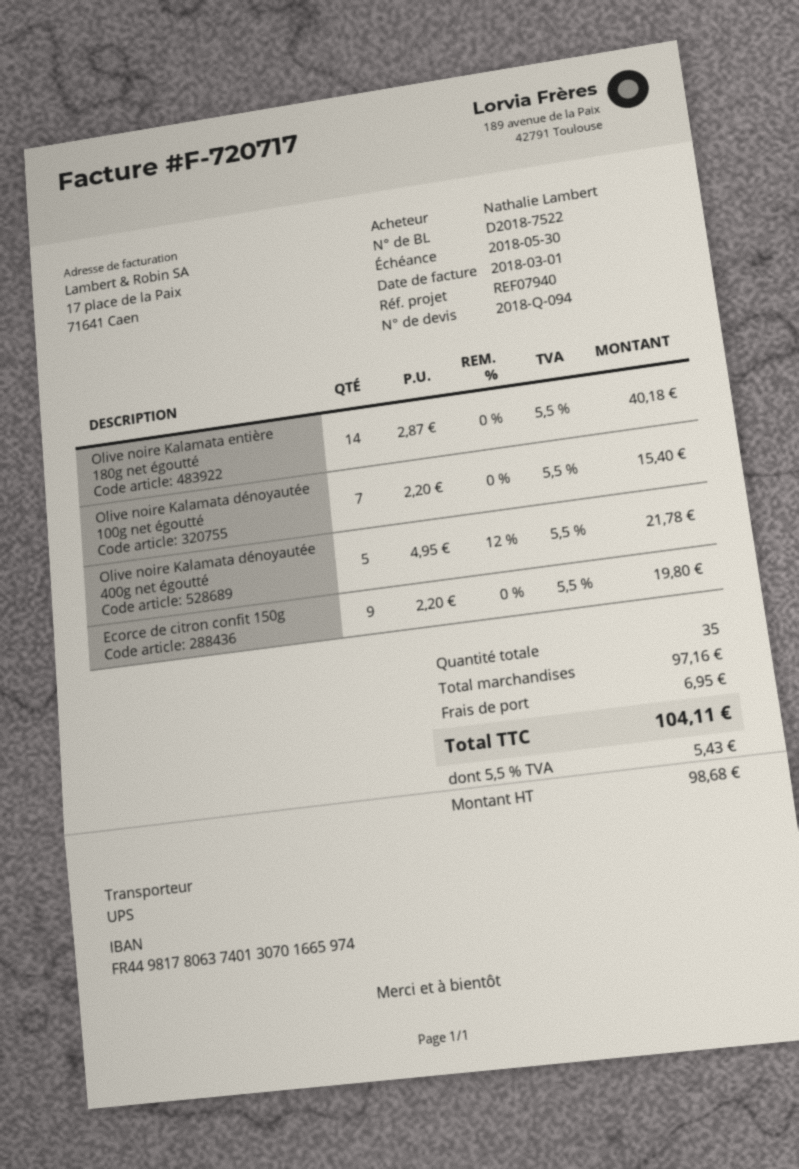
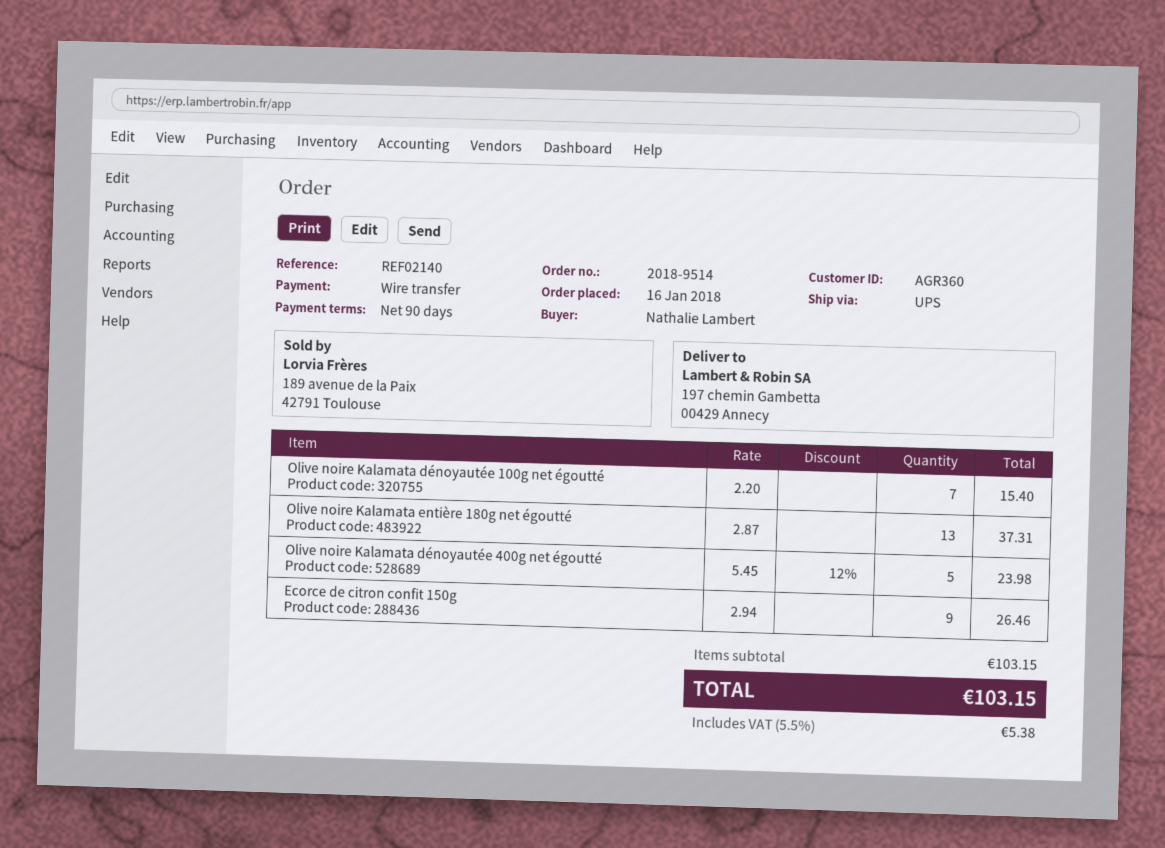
reference: REF07940 -> REF02140
Olive noire Kalamata entière 180g net égoutté: 14 x 2.87 = 40.18 -> 13 x 2.87 = 37.31
Olive noire Kalamata dénoyautée 400g net égoutté: 5 x 4.95 - 12% = 21.78 -> 5 x 5.45 - 12% = 23.98
Ecorce de citron confit 150g: 9 x 2.20 = 19.80 -> 9 x 2.94 = 26.46
subtotal: 97.16 -> 103.15
shipping: 6.95 -> none
tax: 5.5% = 5.43 -> 5.5% = 5.38
total: 104.11 -> 103.15

